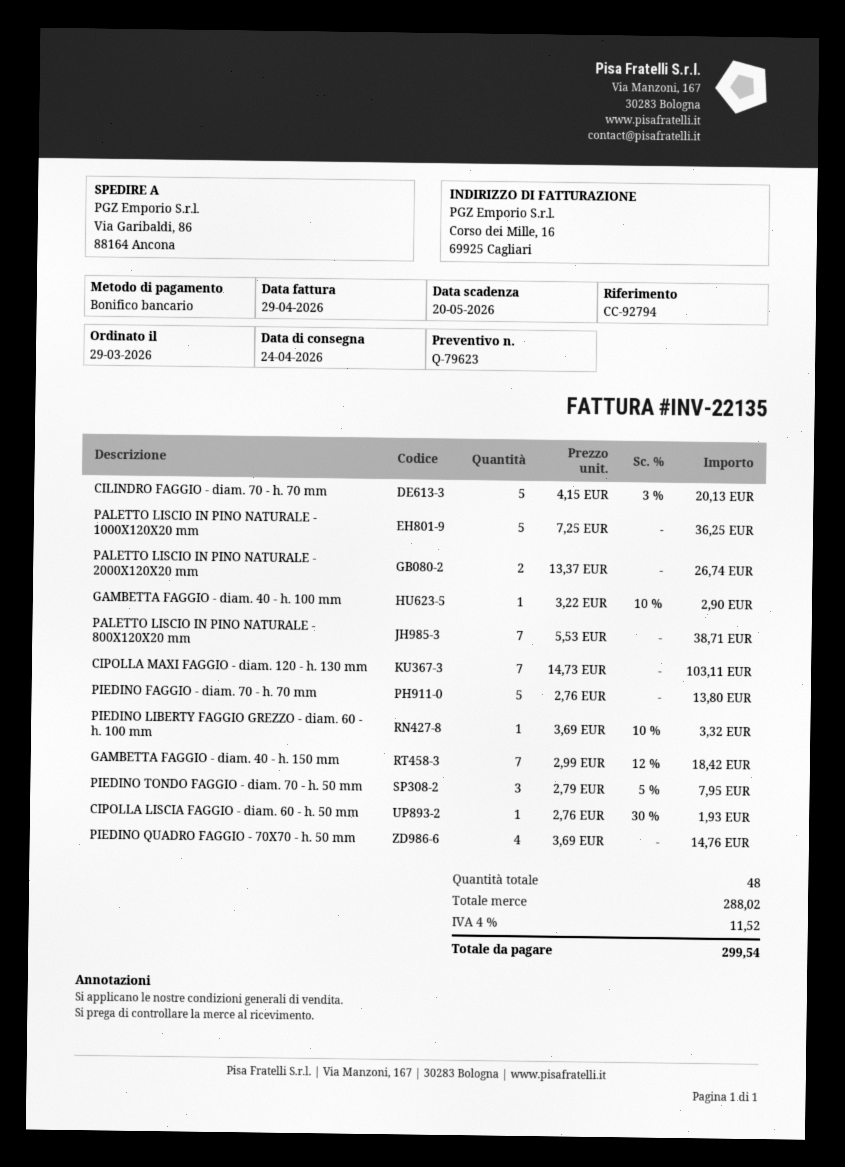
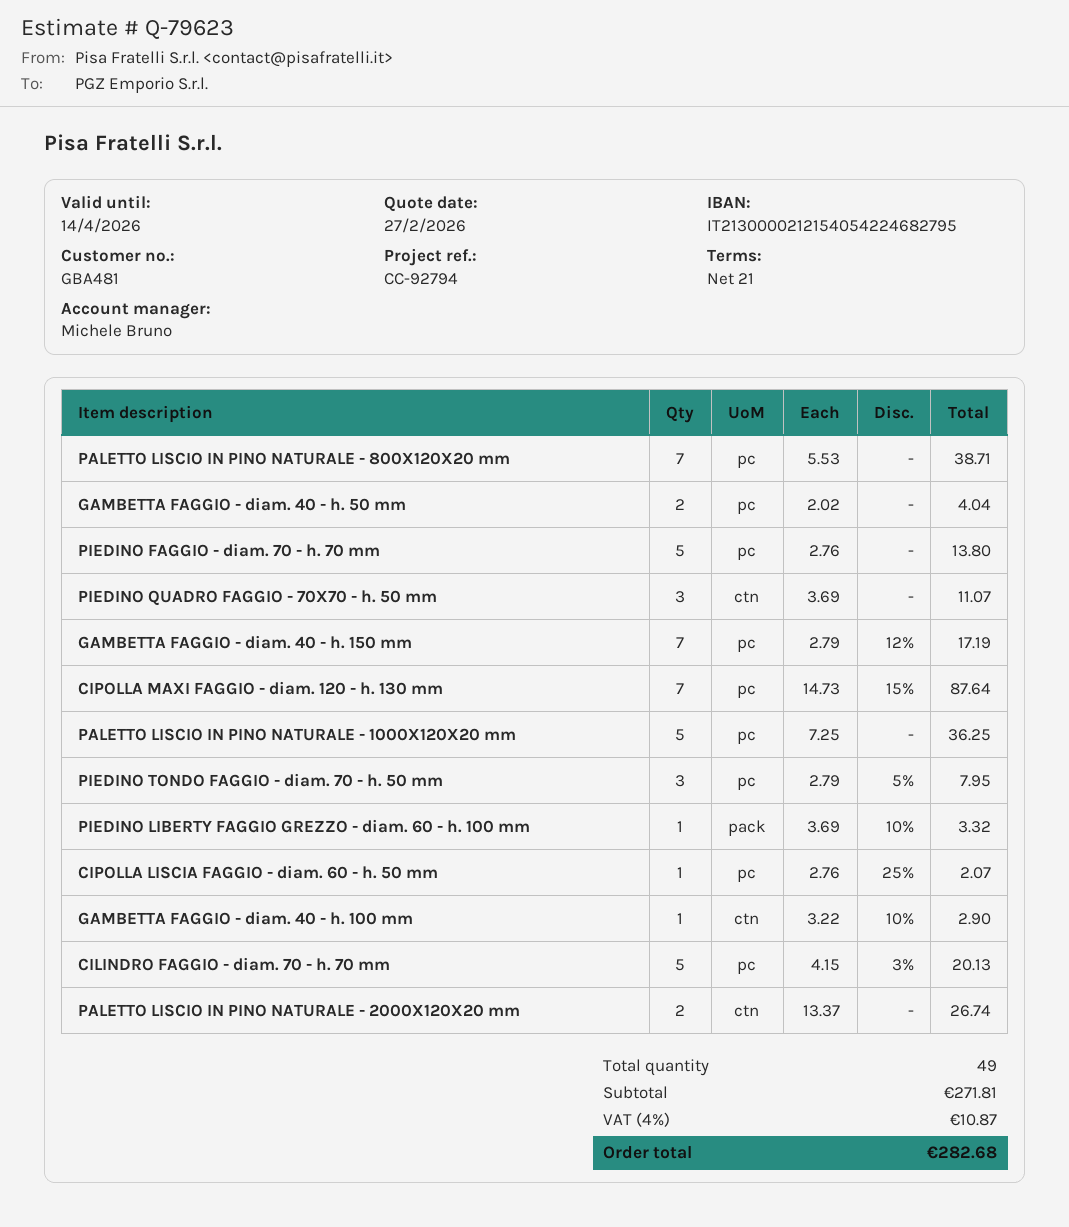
CIPOLLA MAXI FAGGIO - diam. 120 - h. 130 mm: 7 x 14.73 = 103.11 -> 7 x 14.73 - 15% = 87.64
GAMBETTA FAGGIO - diam. 40 - h. 150 mm: 7 x 2.99 - 12% = 18.42 -> 7 x 2.79 - 12% = 17.19
CIPOLLA LISCIA FAGGIO - diam. 60 - h. 50 mm: 1 x 2.76 - 30% = 1.93 -> 1 x 2.76 - 25% = 2.07
PIEDINO QUADRO FAGGIO - 70X70 - h. 50 mm: 4 x 3.69 = 14.76 -> 3 x 3.69 = 11.07
GAMBETTA FAGGIO - diam. 40 - h. 50 mm: none -> 2 x 2.02 = 4.04
total quantity: 48 -> 49
subtotal: 288.02 -> 271.81
tax: 4% = 11.52 -> 4% = 10.87
total: 299.54 -> 282.68

